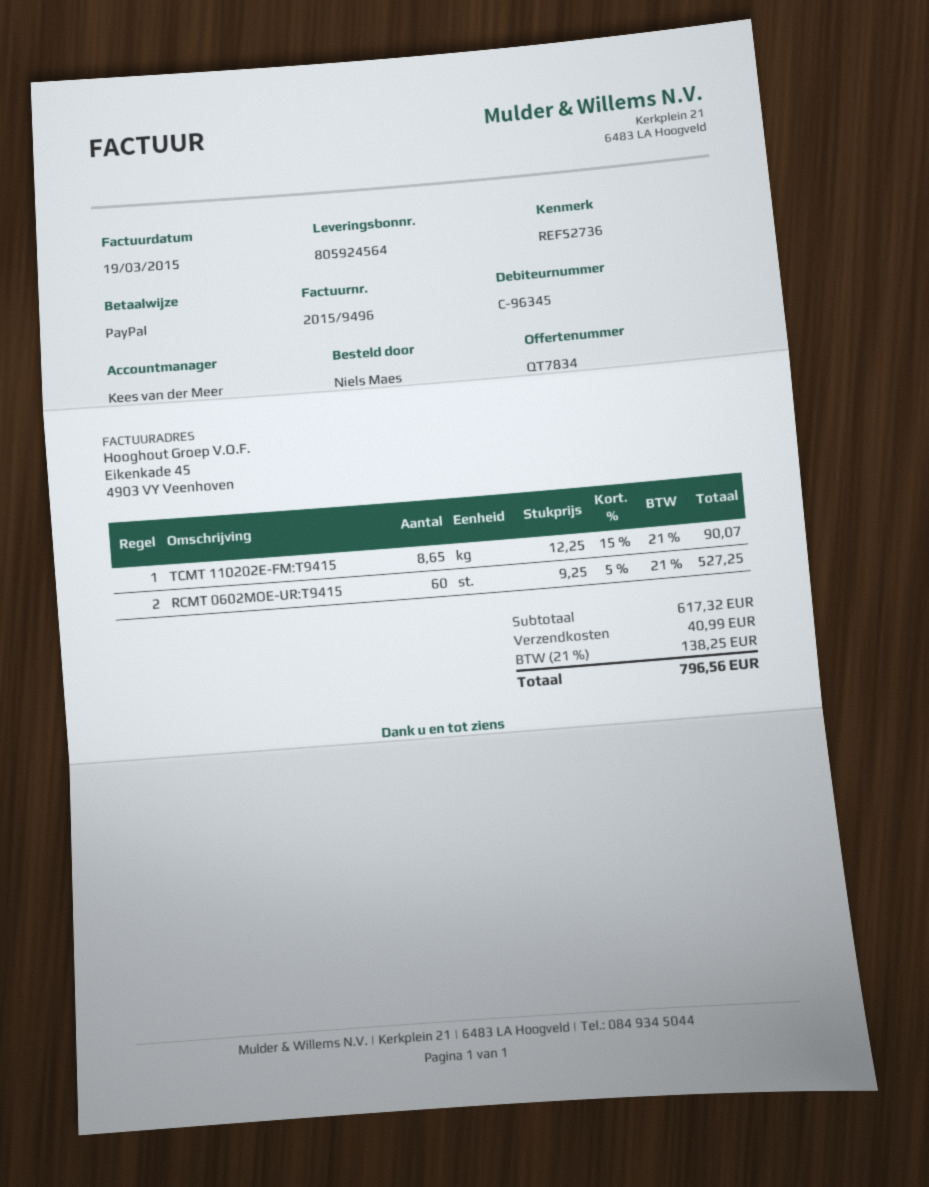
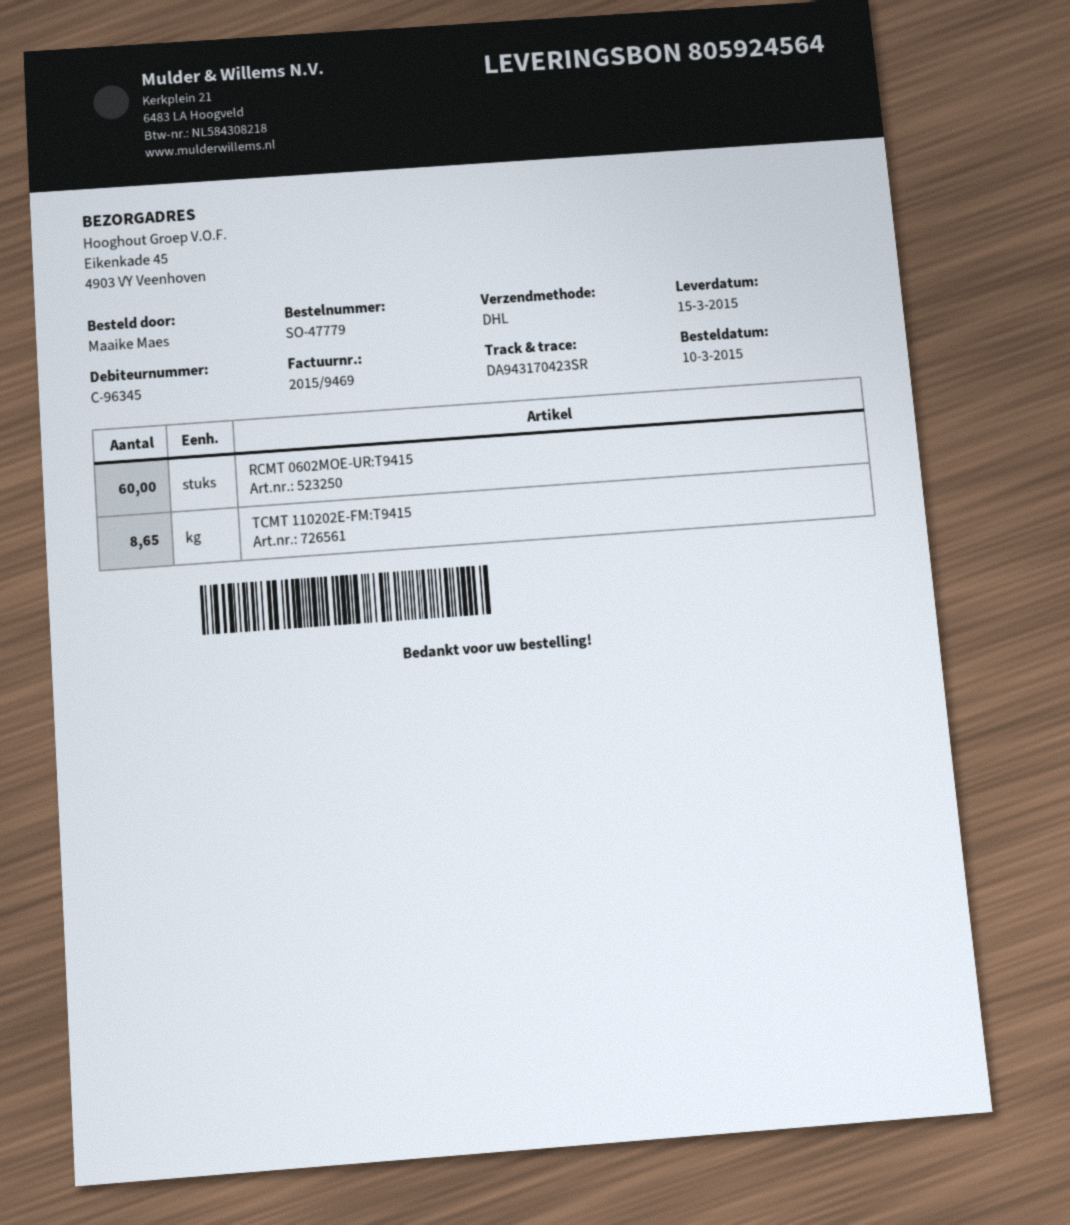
invoice number: 2015/9496 -> 2015/9469
ordered by: Niels Maes -> Maaike Maes

